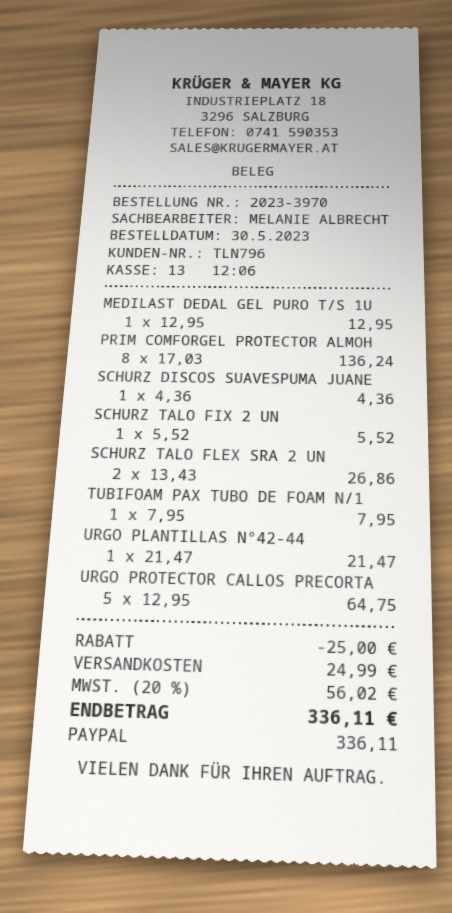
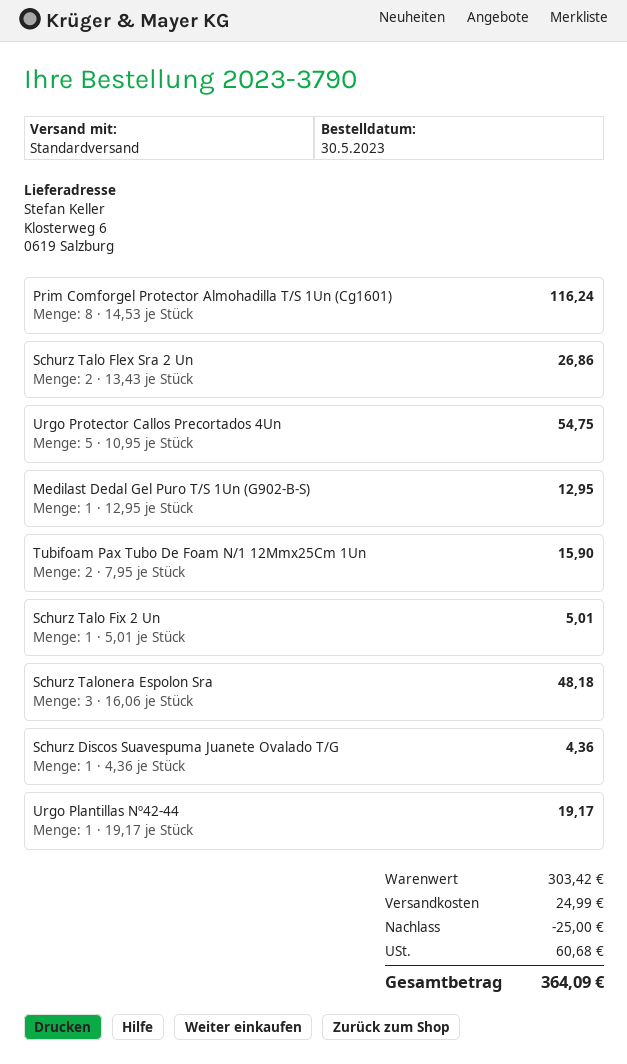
order number: 2023-3970 -> 2023-3790
PRIM COMFORGEL PROTECTOR ALMOH: 8 x 17.03 = 136.24 -> 8 x 14.53 = 116.24
SCHURZ TALO FIX 2 UN: 1 x 5.52 = 5.52 -> 1 x 5.01 = 5.01
TUBIFOAM PAX TUBO DE FOAM N/1: 1 x 7.95 = 7.95 -> 2 x 7.95 = 15.90
URGO PLANTILLAS Nº42-44: 1 x 21.47 = 21.47 -> 1 x 19.17 = 19.17
URGO PROTECTOR CALLOS PRECORTA: 5 x 12.95 = 64.75 -> 5 x 10.95 = 54.75
Schurz Talonera Espolon Sra: none -> 3 x 16.06 = 48.18
tax: 56.02 -> 60.68
total: 336.11 -> 364.09

